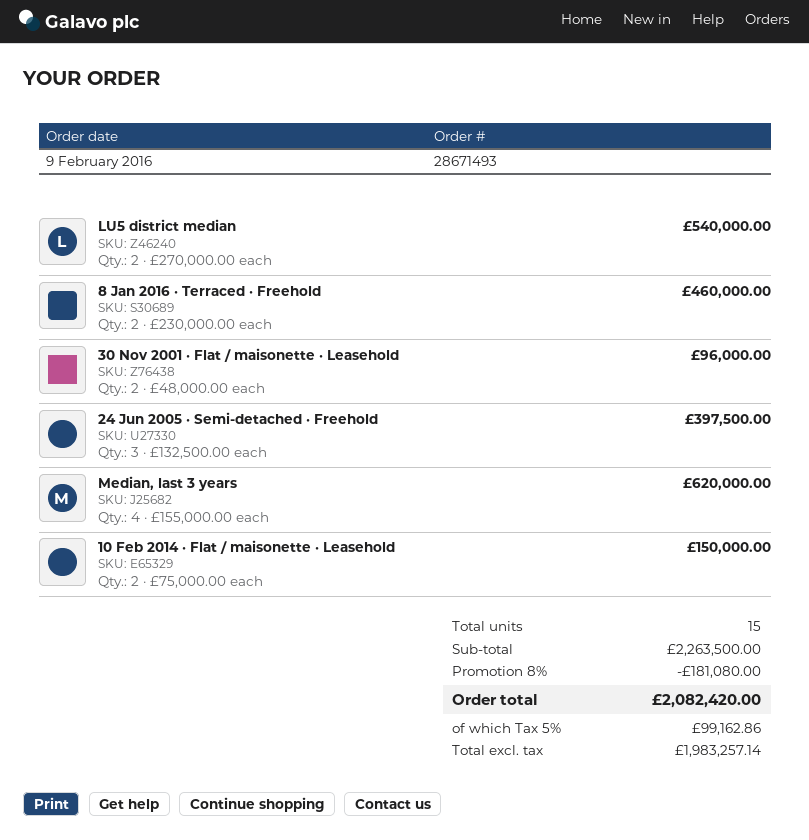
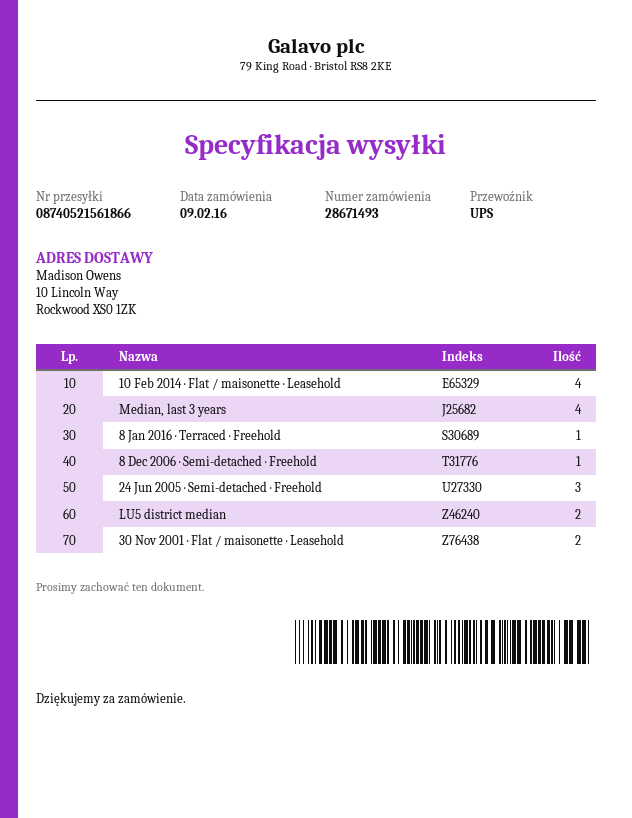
8 Jan 2016 · Terraced · Freehold: 2 -> 1
10 Feb 2014 · Flat / maisonette · Leasehold: 2 -> 4
8 Dec 2006 · Semi-detached · Freehold: none -> 1

